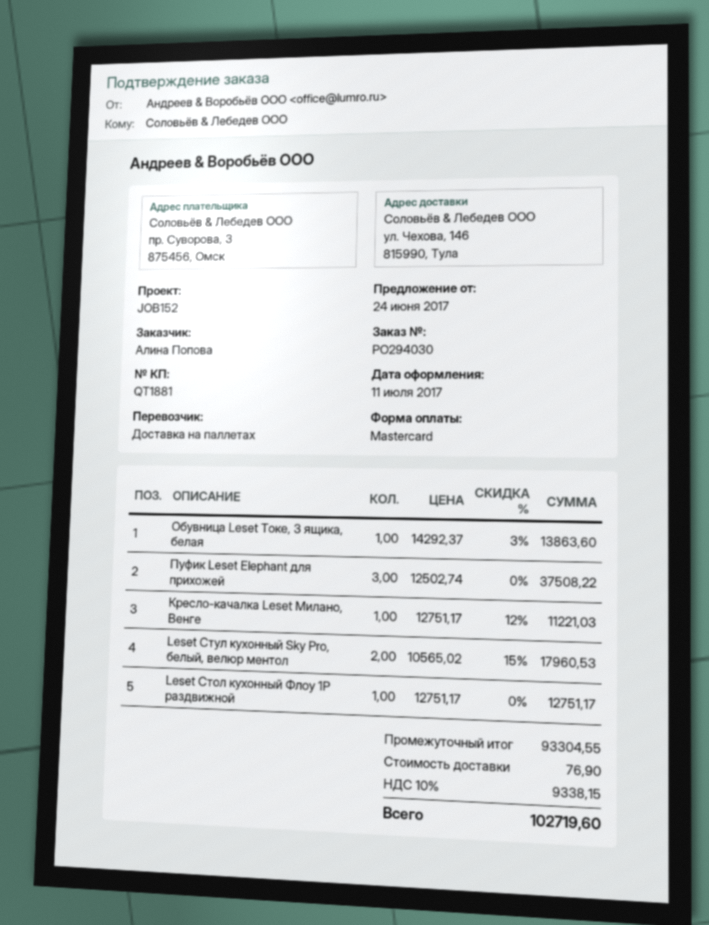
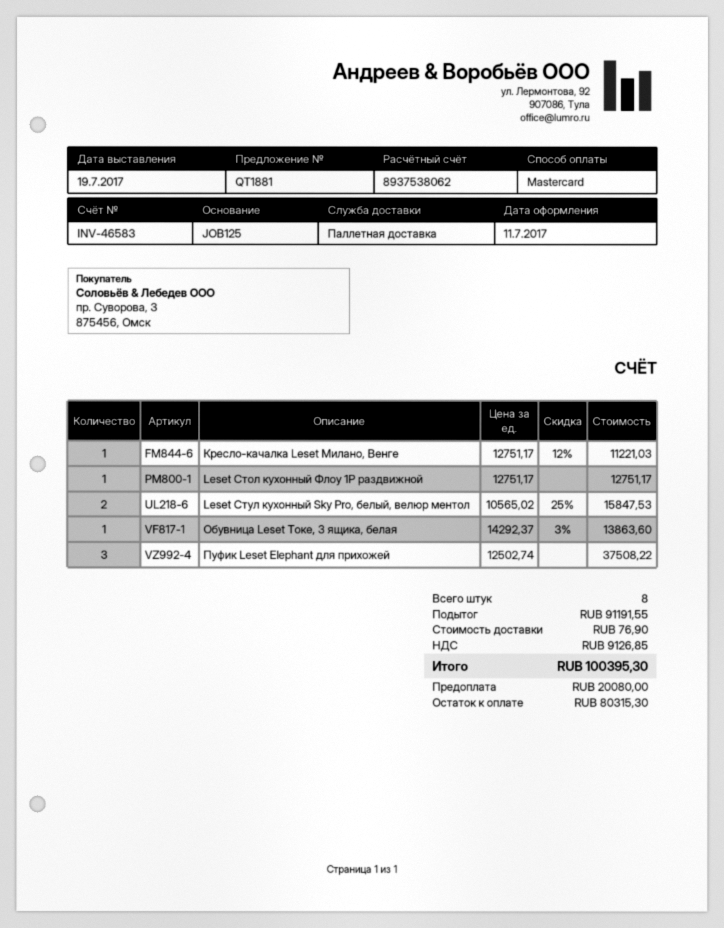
reference: JOB152 -> JOB125
Leset Стул кухонный Sky Pro, белый, велюр ментол: 2 x 10565.02 - 15% = 17960.53 -> 2 x 10565.02 - 25% = 15847.53
subtotal: 93304.55 -> 91191.55
tax: 9338.15 -> 9126.85
total: 102719.60 -> 100395.30

